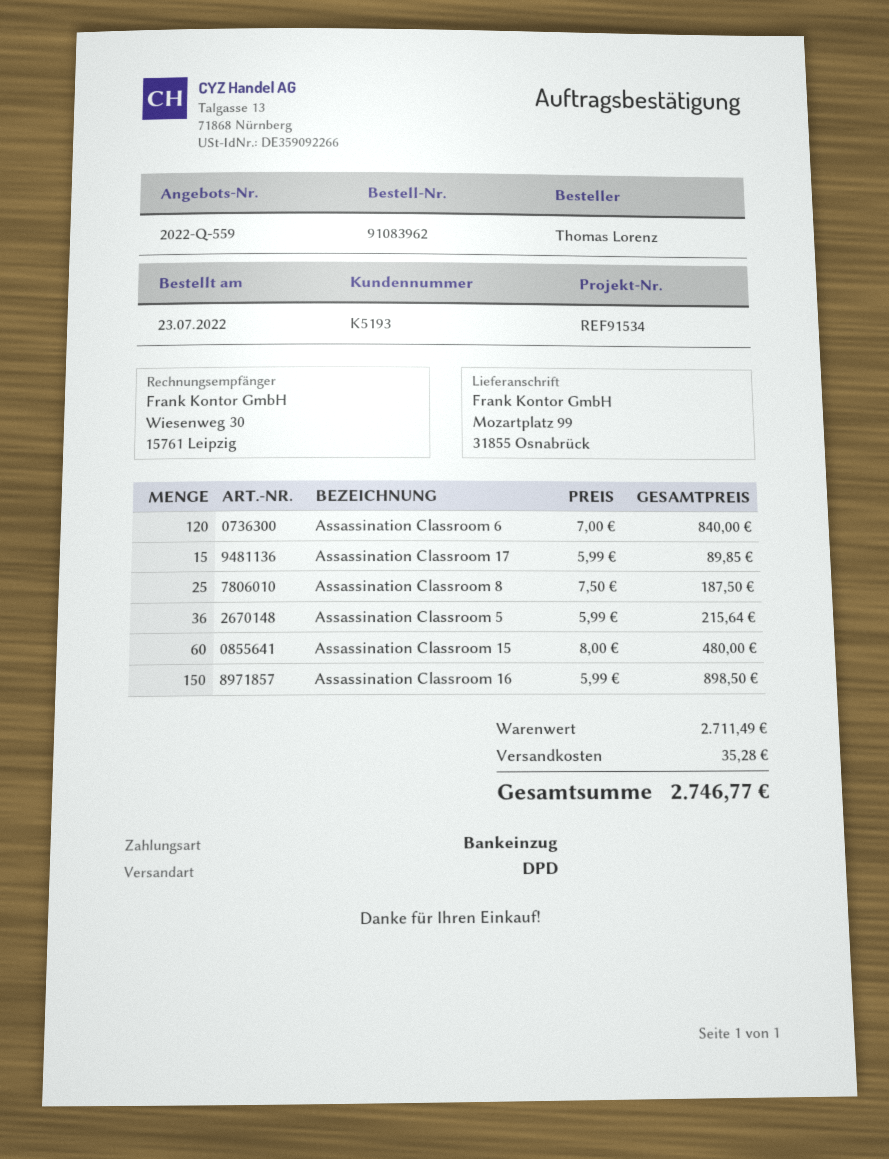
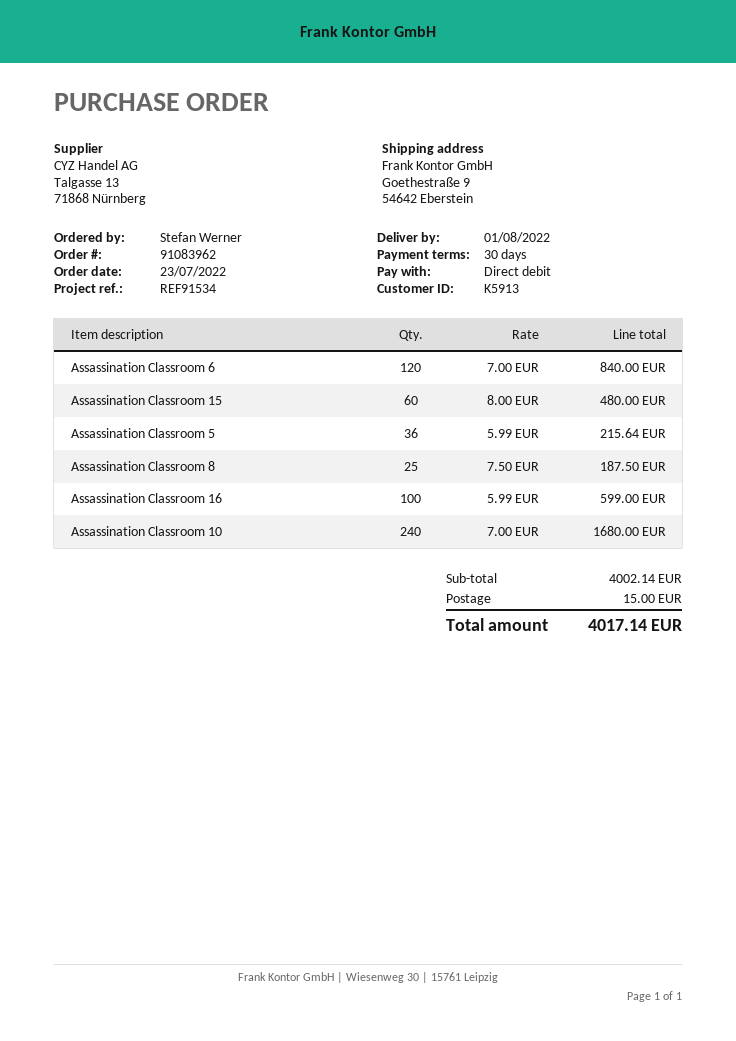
customer number: K5193 -> K5913
ordered by: Thomas Lorenz -> Stefan Werner
ship to: Mozartplatz 99, 31855 Osnabrück -> Goethestraße 9, 54642 Eberstein
Assassination Classroom 17: 15 x 5.99 = 89.85 -> none
Assassination Classroom 16: 150 x 5.99 = 898.50 -> 100 x 5.99 = 599.00
Assassination Classroom 10: none -> 240 x 7.00 = 1680.00
subtotal: 2711.49 -> 4002.14
shipping: 35.28 -> 15.00
total: 2746.77 -> 4017.14

